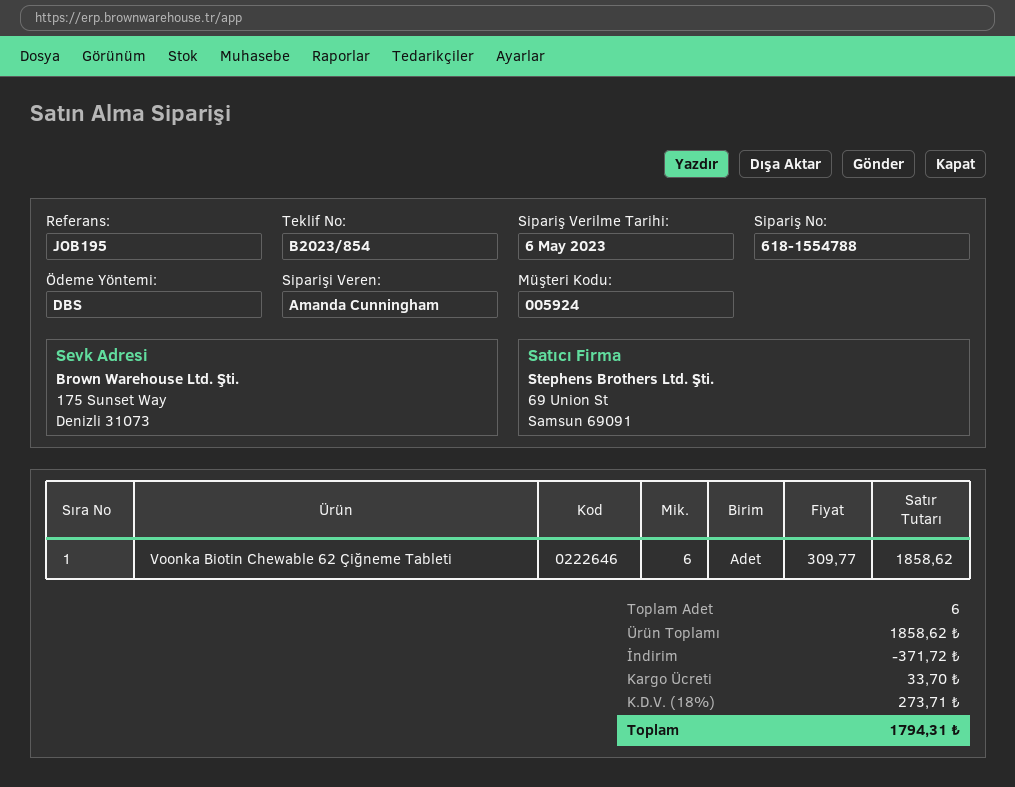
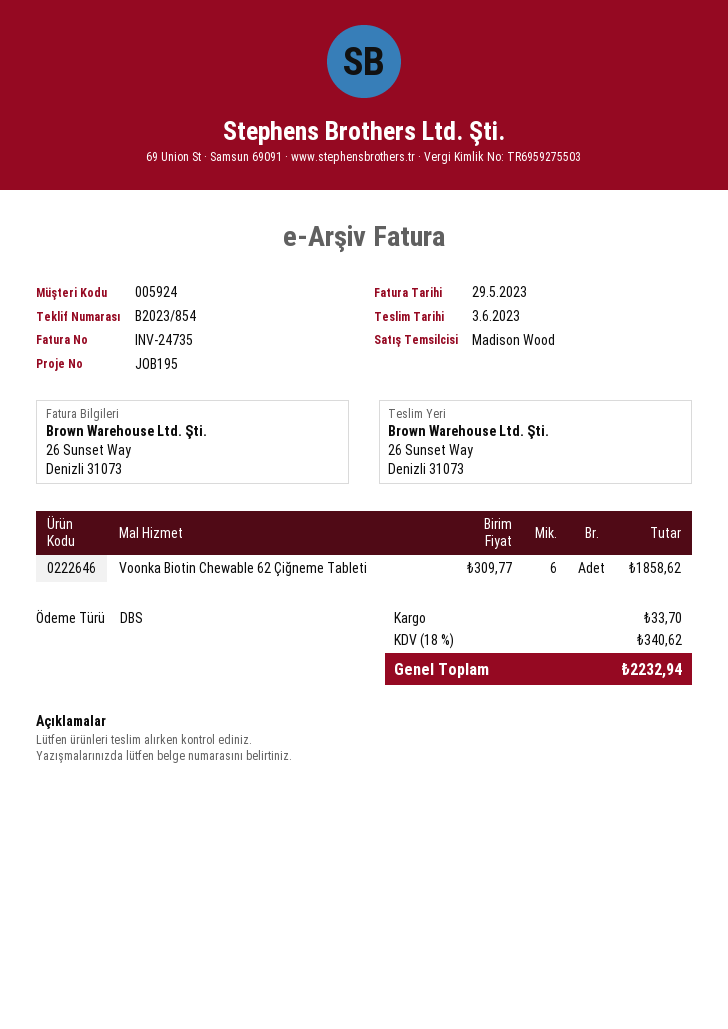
ship to: 175 Sunset Way, Denizli 31073 -> 26 Sunset Way, Denizli 31073
discount: 371.72 -> none
tax: 18% = 273.71 -> 18% = 340.62
total: 1794.31 -> 2232.94

